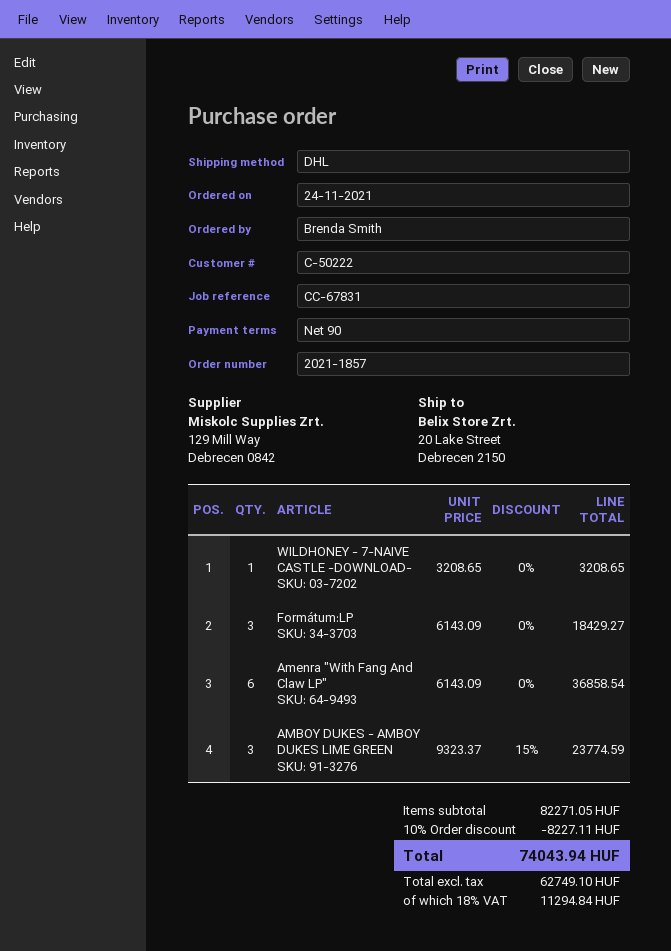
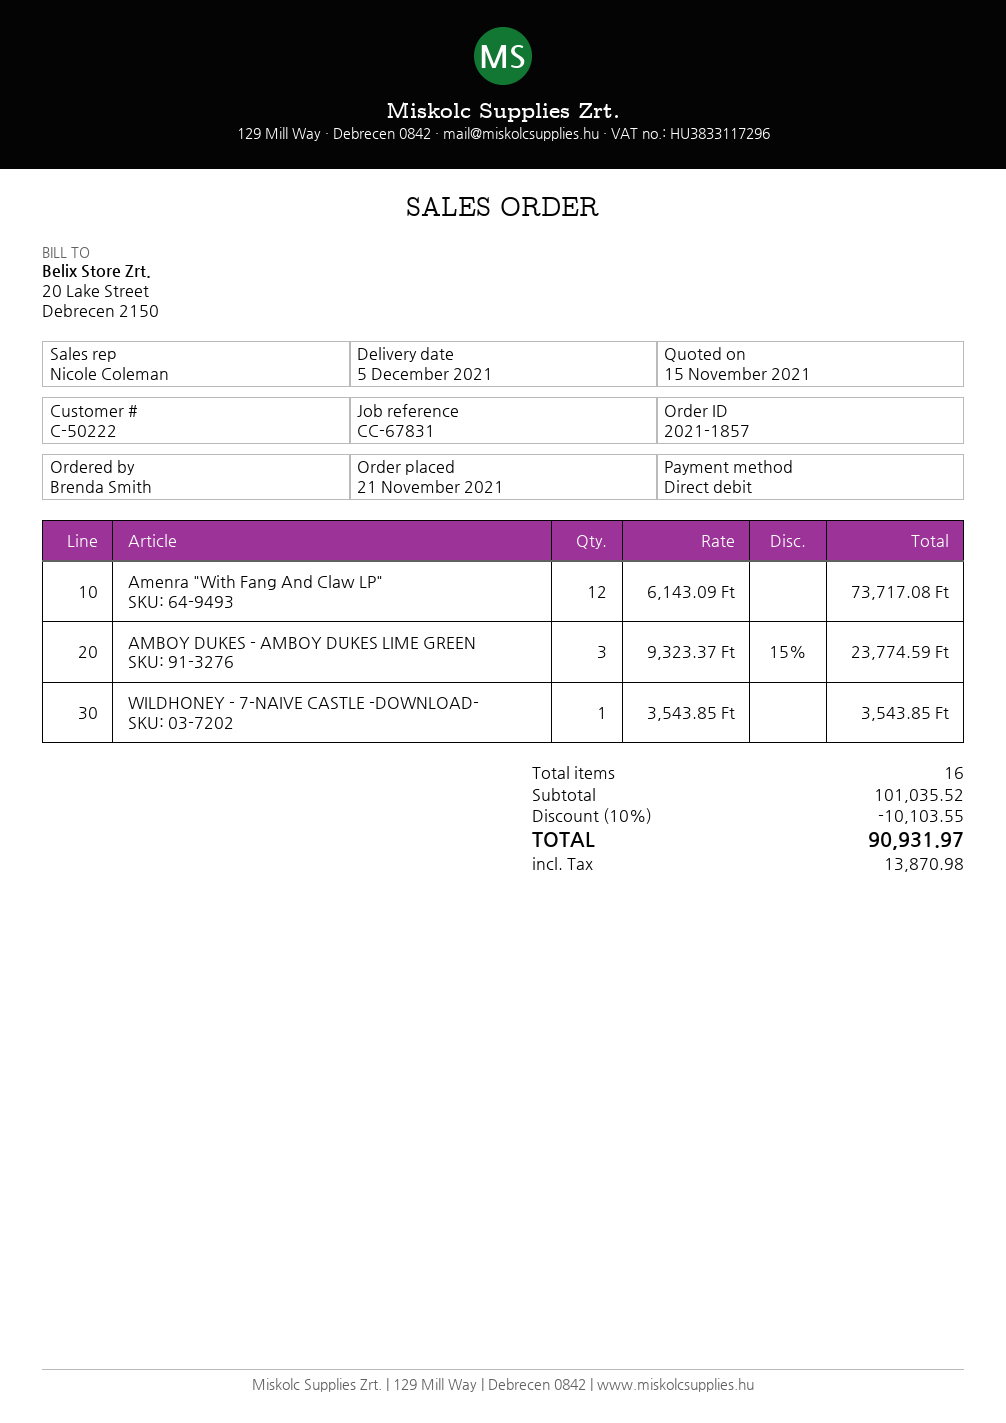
order date: 2021-11-24 -> 2021-11-21
WILDHONEY - 7-NAIVE CASTLE -DOWNLOAD-: 1 x 3208.65 = 3208.65 -> 1 x 3543.85 = 3543.85
Formátum:LP: 3 x 6143.09 = 18429.27 -> none
Amenra "With Fang And Claw LP": 6 x 6143.09 = 36858.54 -> 12 x 6143.09 = 73717.08
subtotal: 82271.05 -> 101035.52
discount: 10% = 8227.11 -> 10% = 10103.55
tax: 11294.84 -> 13870.98
total: 74043.94 -> 90931.97

